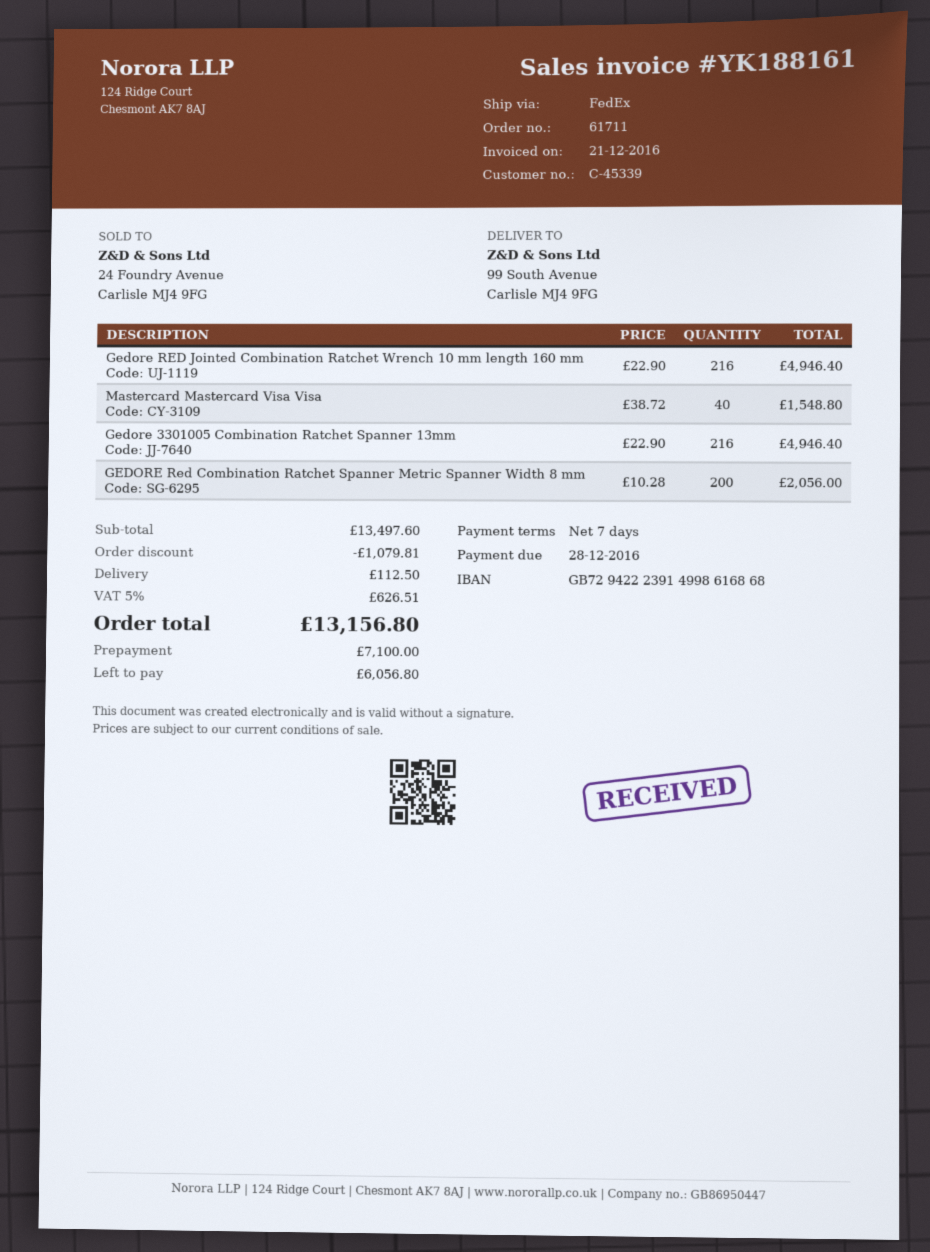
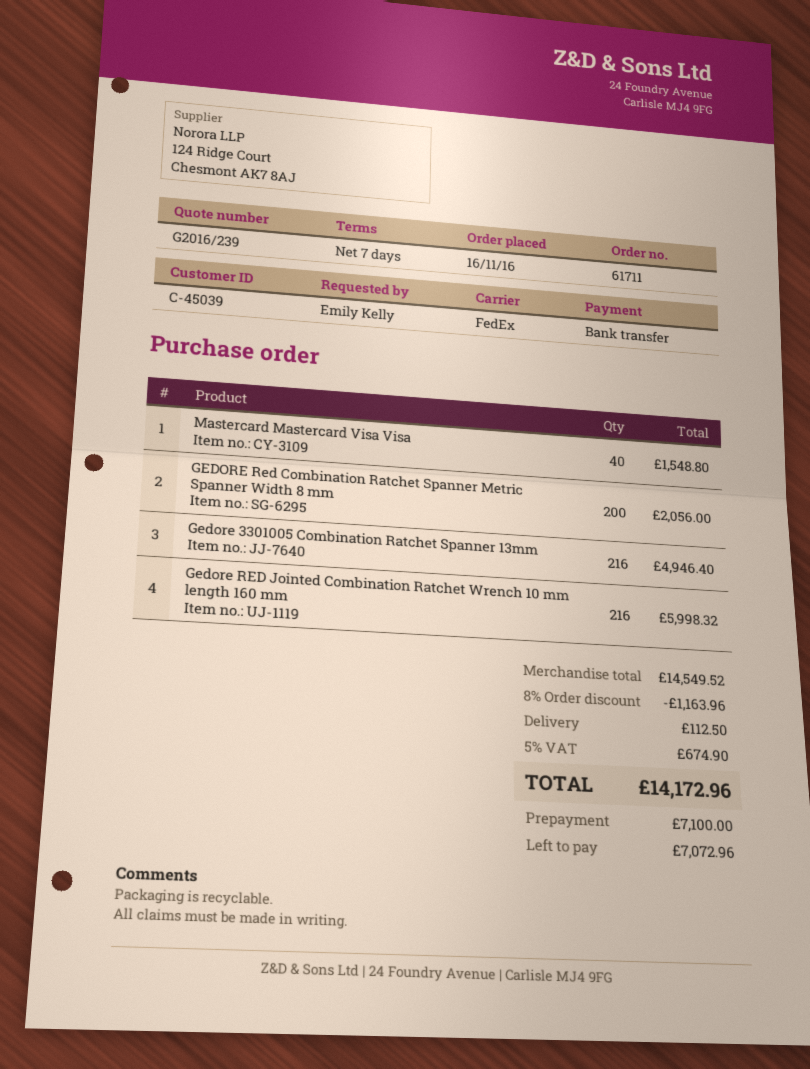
customer number: C-45339 -> C-45039
Gedore RED Jointed Combination Ratchet Wrench 10 mm length 160 mm: 216 for 4946.40 -> 216 for 5998.32
subtotal: 13497.60 -> 14549.52
discount: 1079.81 -> 1163.96
tax: 5% = 626.51 -> 5% = 674.90
total: 13156.80 -> 14172.96
balance: 6056.80 -> 7072.96

